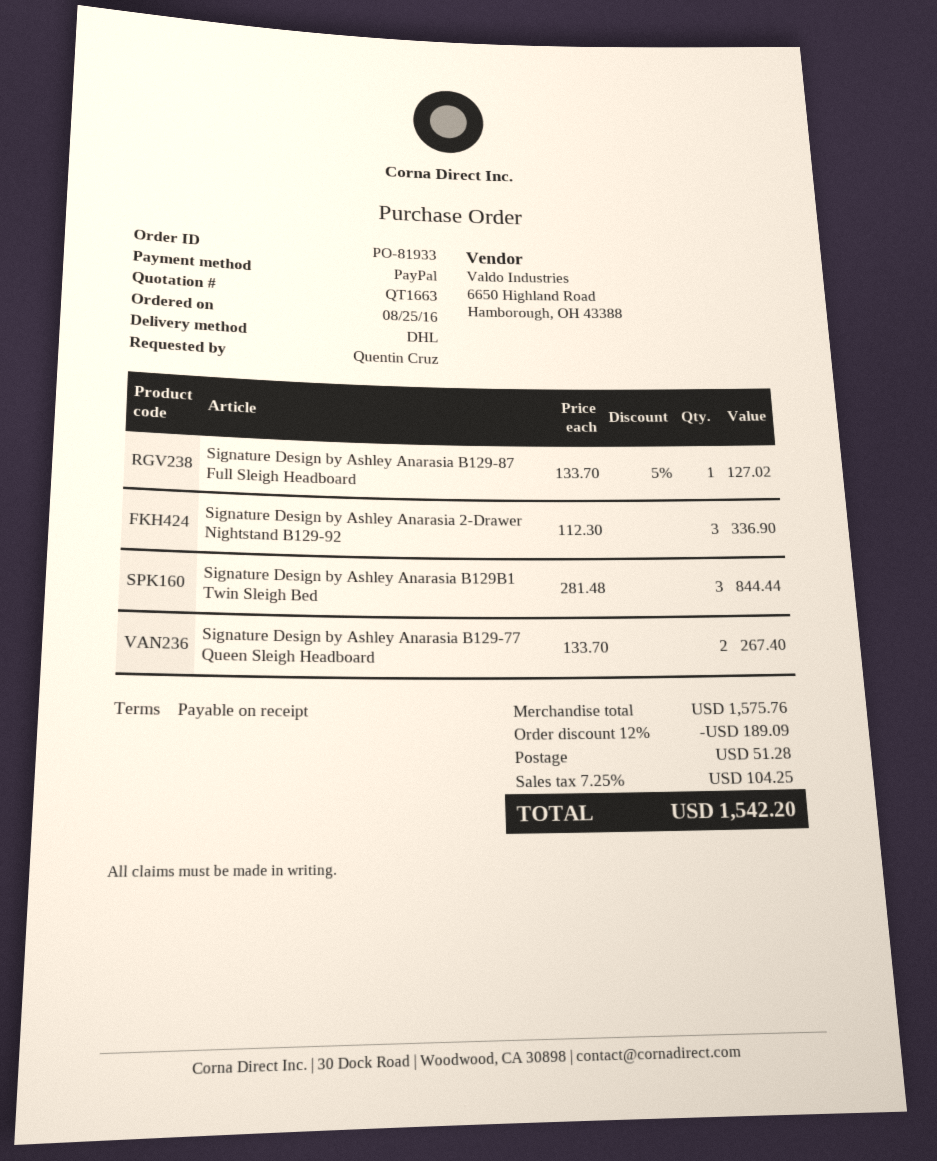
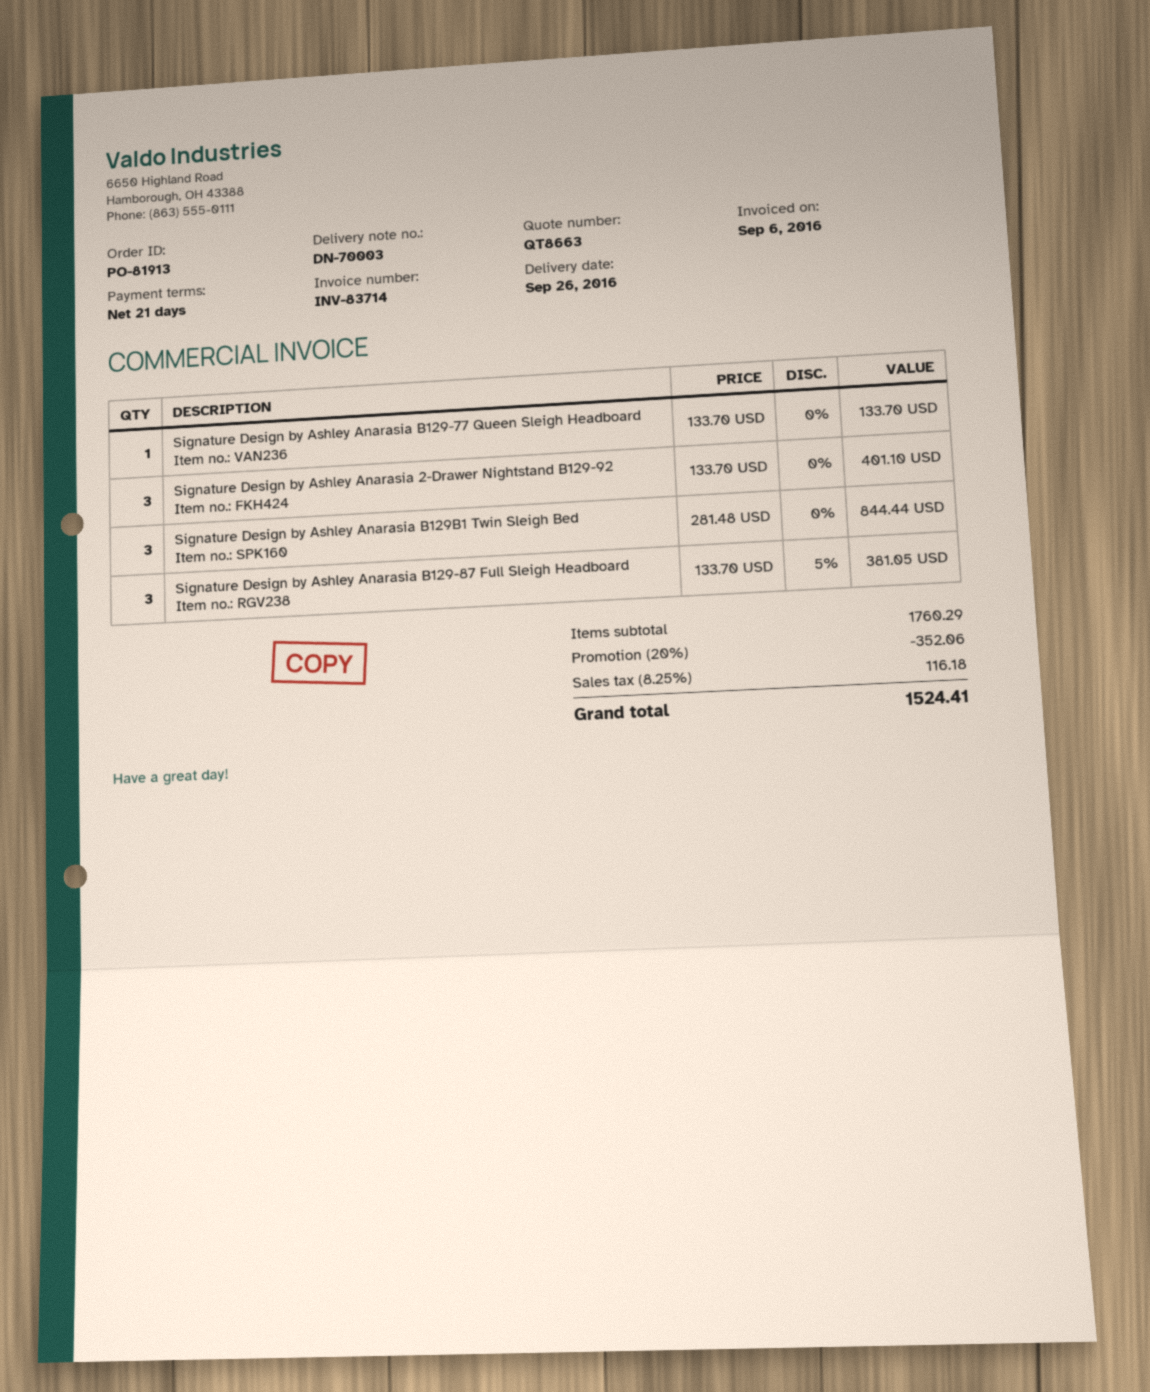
quote number: QT1663 -> QT8663
order number: PO-81933 -> PO-81913
payment terms: on receipt -> 21 days
Signature Design by Ashley Anarasia B129-87 Full Sleigh Headboard: 1 x 133.70 - 5% = 127.02 -> 3 x 133.70 - 5% = 381.05
Signature Design by Ashley Anarasia 2-Drawer Nightstand B129-92: 3 x 112.30 = 336.90 -> 3 x 133.70 = 401.10
Signature Design by Ashley Anarasia B129-77 Queen Sleigh Headboard: 2 x 133.70 = 267.40 -> 1 x 133.70 = 133.70
subtotal: 1575.76 -> 1760.29
discount: 12% = 189.09 -> 20% = 352.06
shipping: 51.28 -> none
tax: 7.25% = 104.25 -> 8.25% = 116.18
total: 1542.20 -> 1524.41

